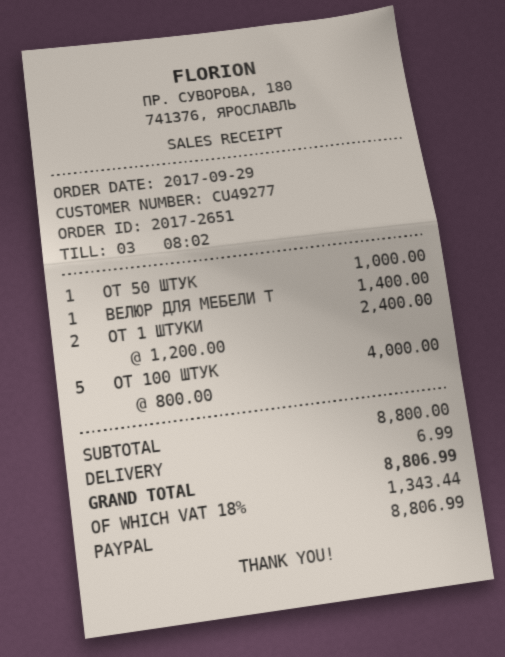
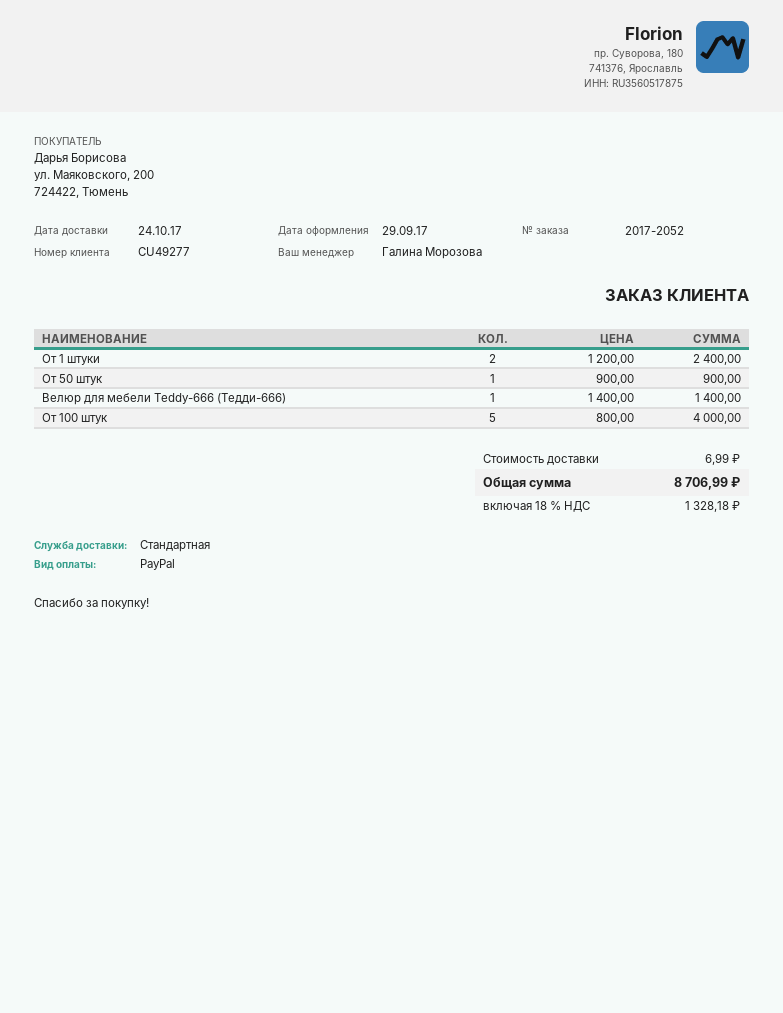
order number: 2017-2651 -> 2017-2052
ОТ 50 ШТУК: 1 x 1000.00 = 1000.00 -> 1 x 900.00 = 900.00
tax: 18% = 1343.44 -> 18% = 1328.18
total: 8806.99 -> 8706.99

